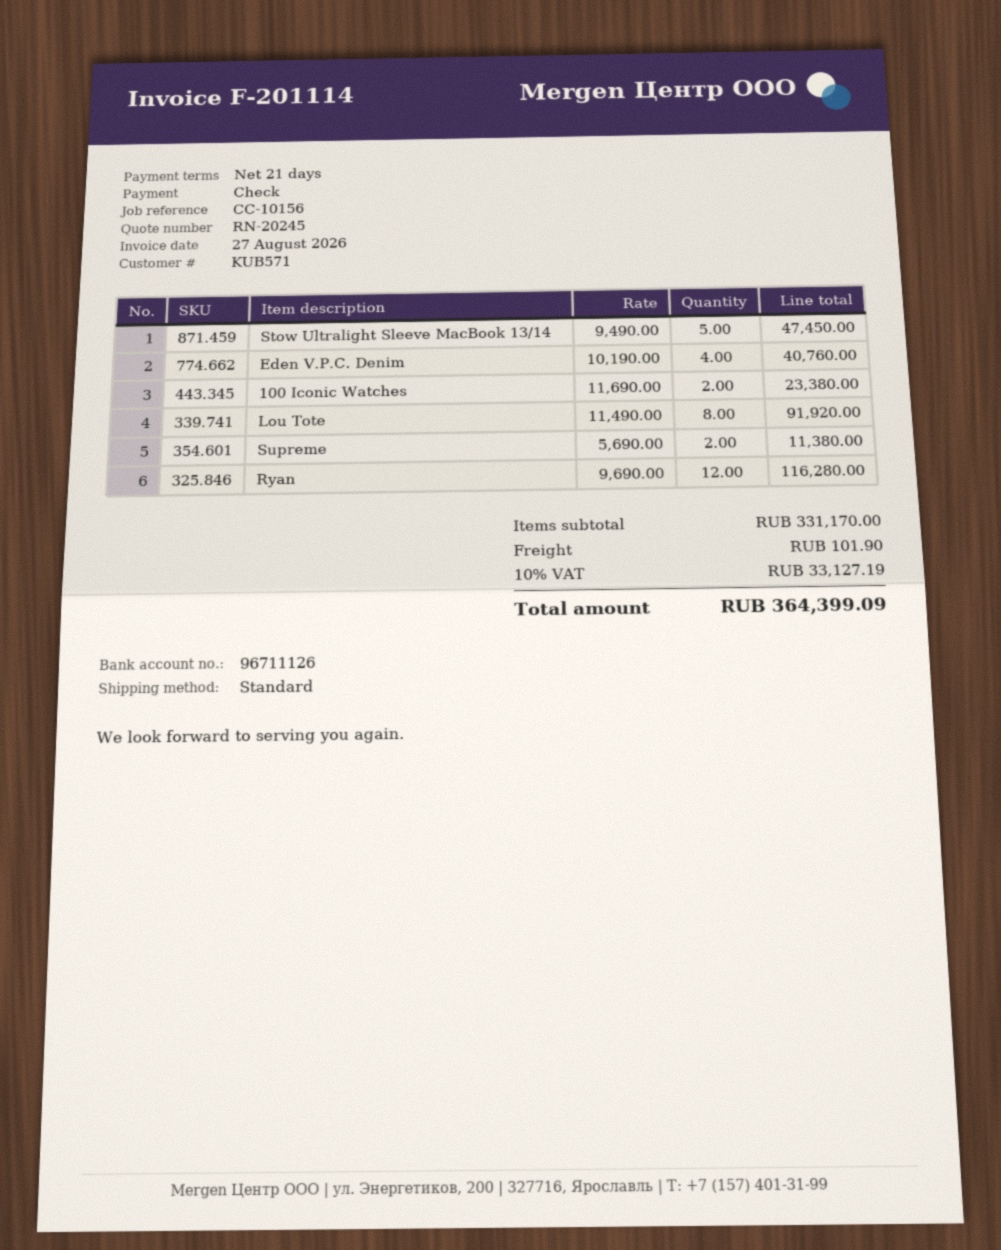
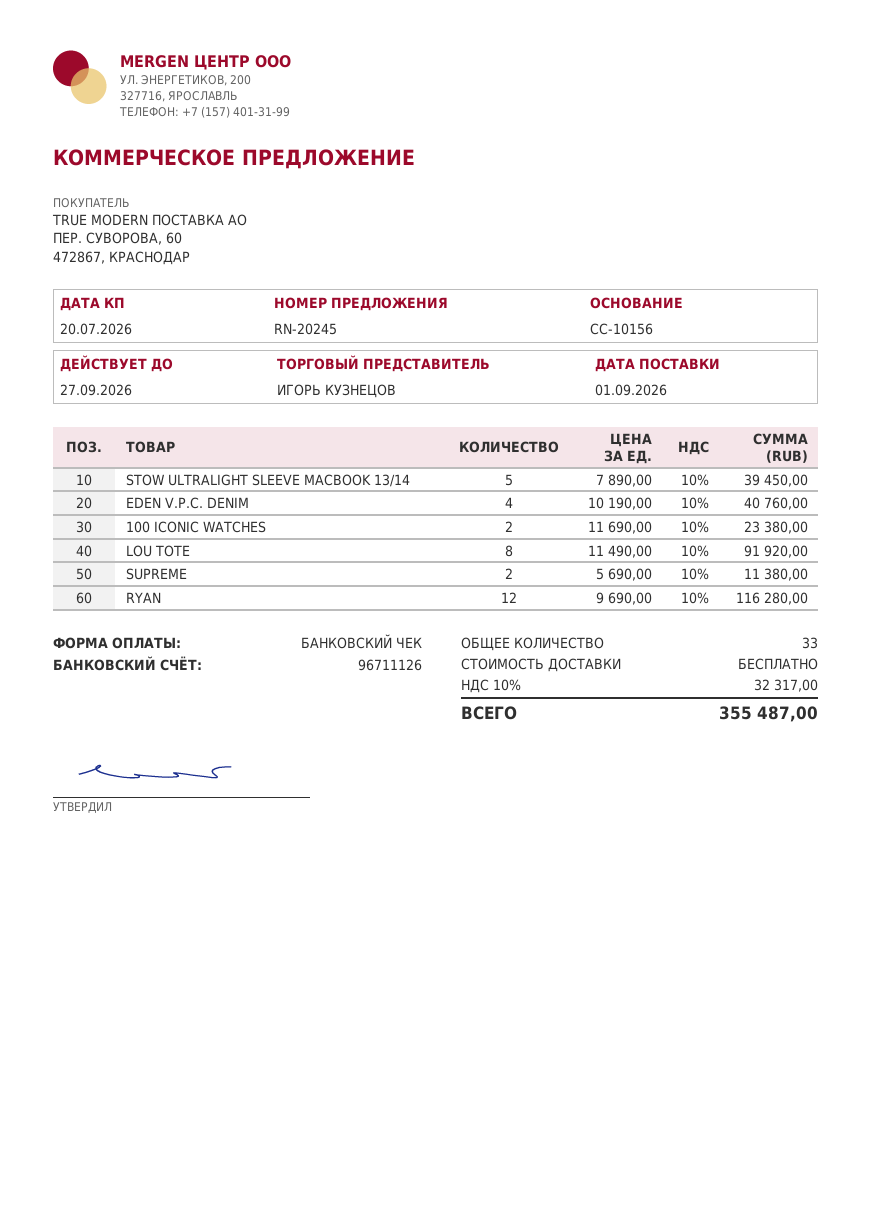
Stow Ultralight Sleeve MacBook 13/14: 5 x 9490.00 = 47450.00 -> 5 x 7890.00 = 39450.00
shipping: 101.90 -> 0.00
tax: 10% = 33127.19 -> 10% = 32317.00
total: 364399.09 -> 355487.00

